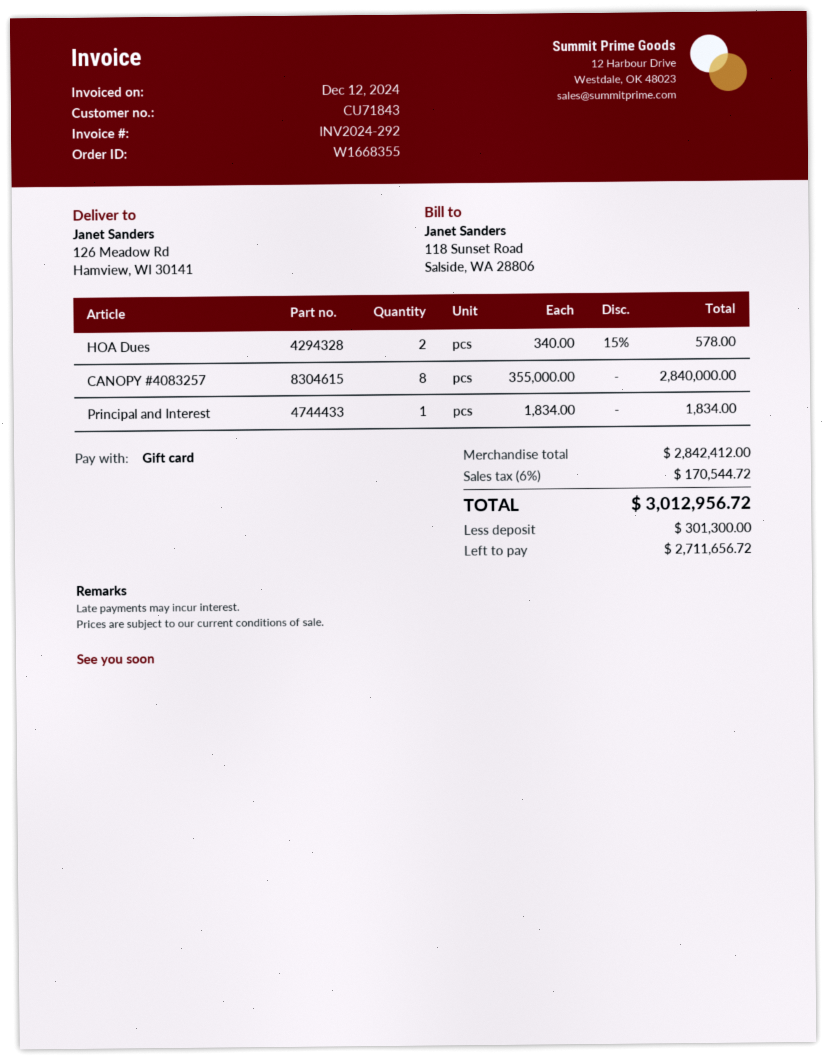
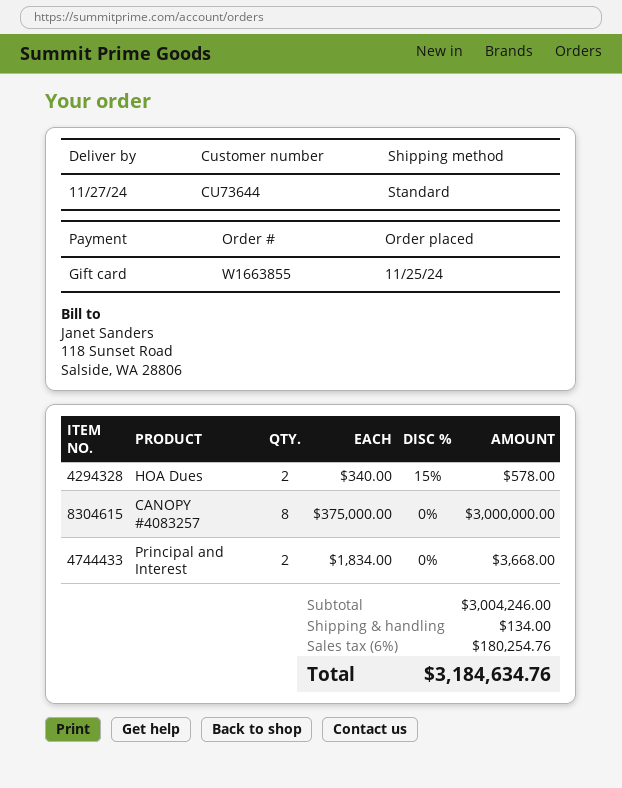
order number: W1668355 -> W1663855
customer number: CU71843 -> CU73644
CANOPY #4083257: 8 x 355000.00 = 2840000.00 -> 8 x 375000.00 = 3000000.00
Principal and Interest: 1 x 1834.00 = 1834.00 -> 2 x 1834.00 = 3668.00
subtotal: 2842412.00 -> 3004246.00
shipping: none -> 134.00
tax: 6% = 170544.72 -> 6% = 180254.76
total: 3012956.72 -> 3184634.76

